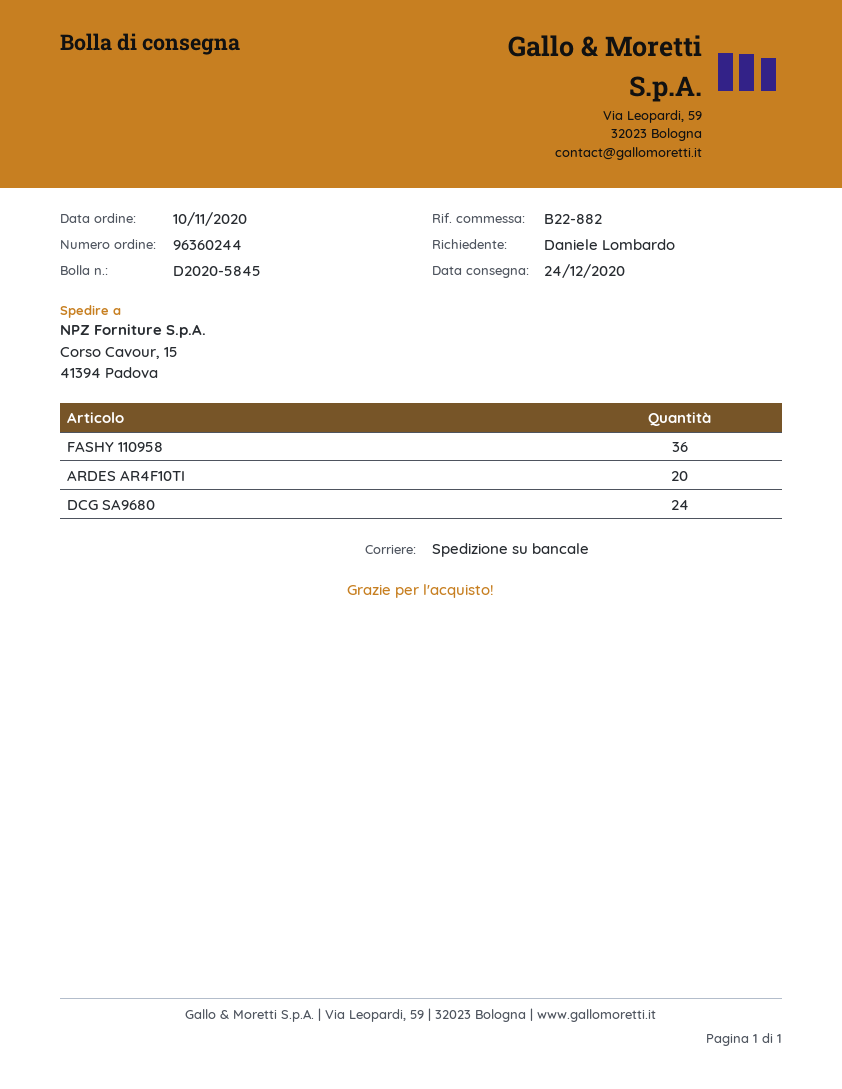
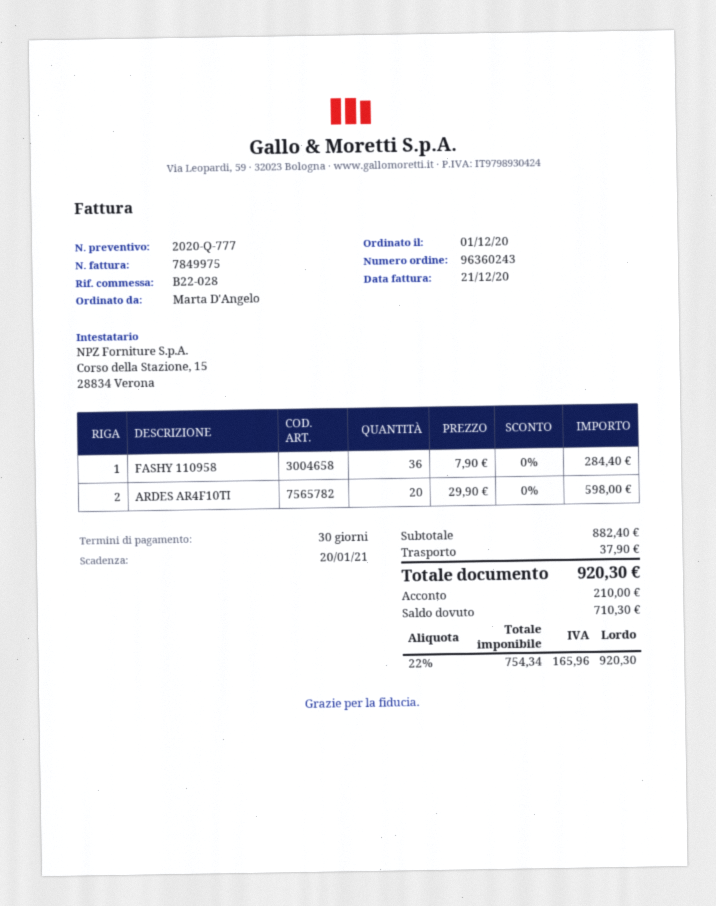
order number: 96360244 -> 96360243
order date: 2020-11-10 -> 2020-12-01
reference: B22-882 -> B22-028
ordered by: Daniele Lombardo -> Marta D'Angelo
DCG SA9680: 24 -> none

